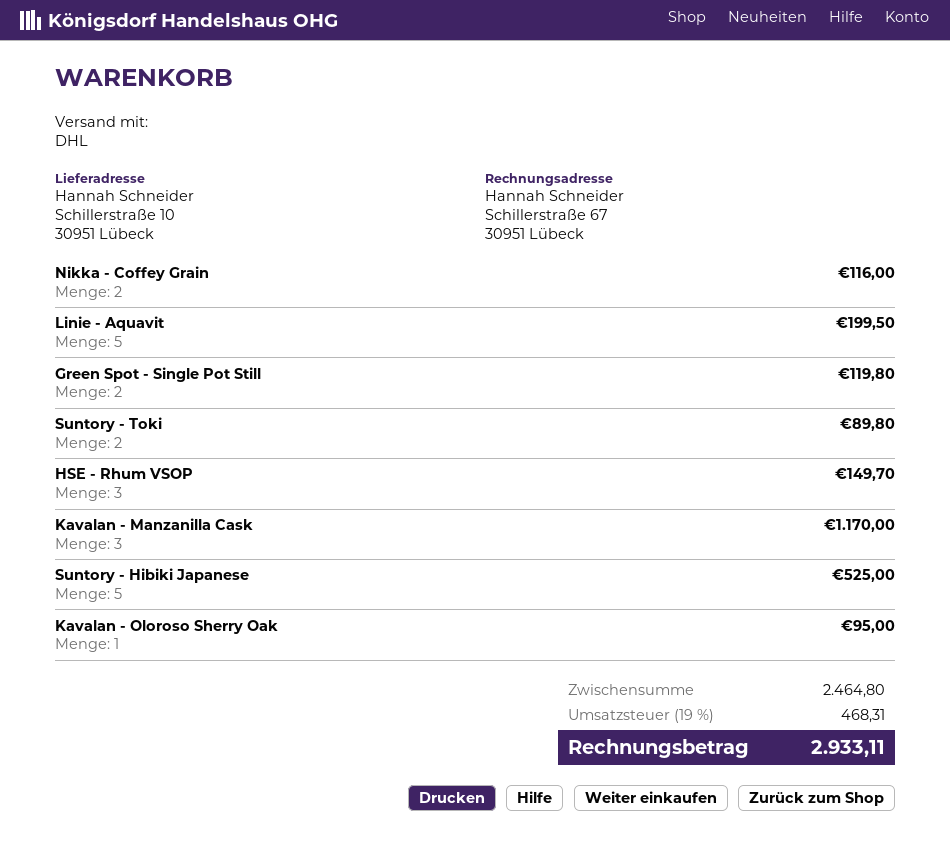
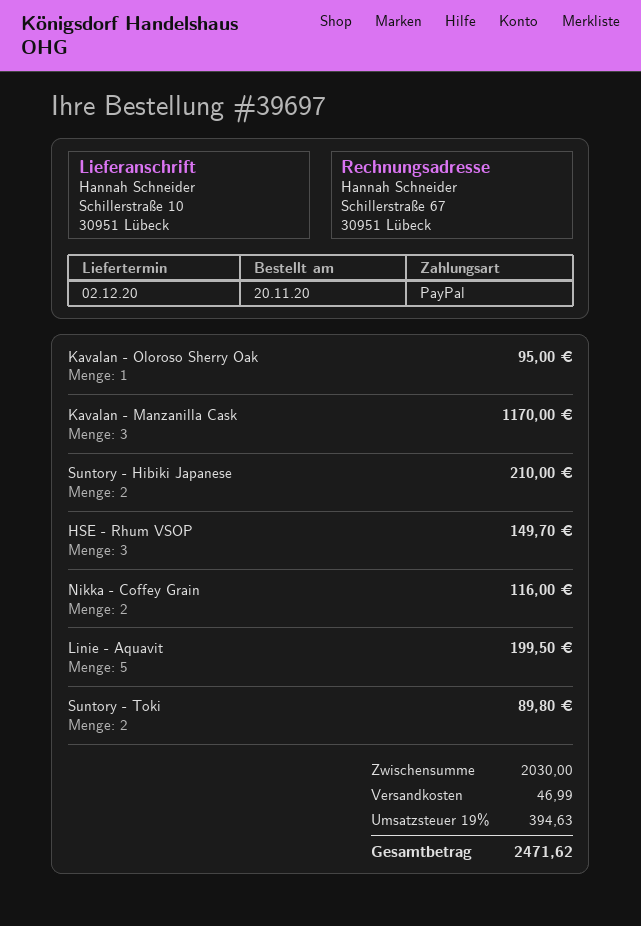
Green Spot - Single Pot Still: 2 for 119.80 -> none
Suntory - Hibiki Japanese: 5 for 525.00 -> 2 for 210.00
subtotal: 2464.80 -> 2030.00
shipping: none -> 46.99
tax: 19% = 468.31 -> 19% = 394.63
total: 2933.11 -> 2471.62

